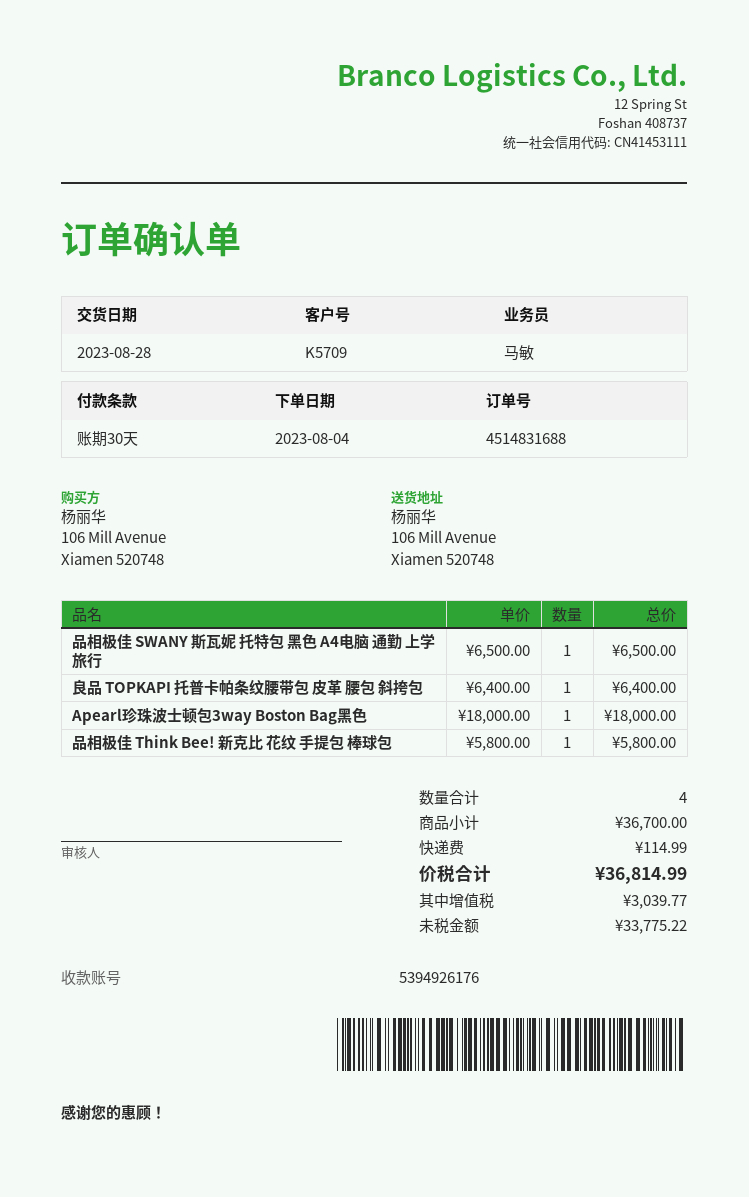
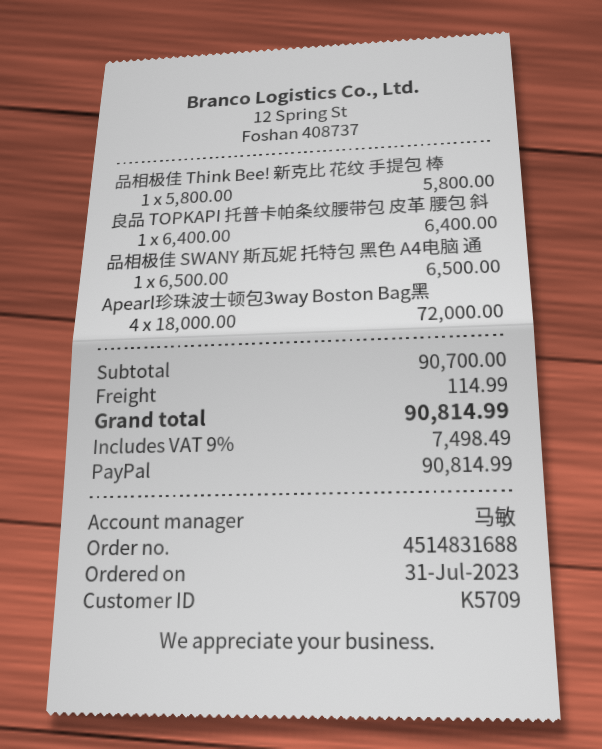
order date: 2023-08-04 -> 2023-07-31
Apearl珍珠波士顿包3way Boston Bag黑色: 1 x 18000.00 = 18000.00 -> 4 x 18000.00 = 72000.00
subtotal: 36700.00 -> 90700.00
tax: 3039.77 -> 7498.49
total: 36814.99 -> 90814.99

